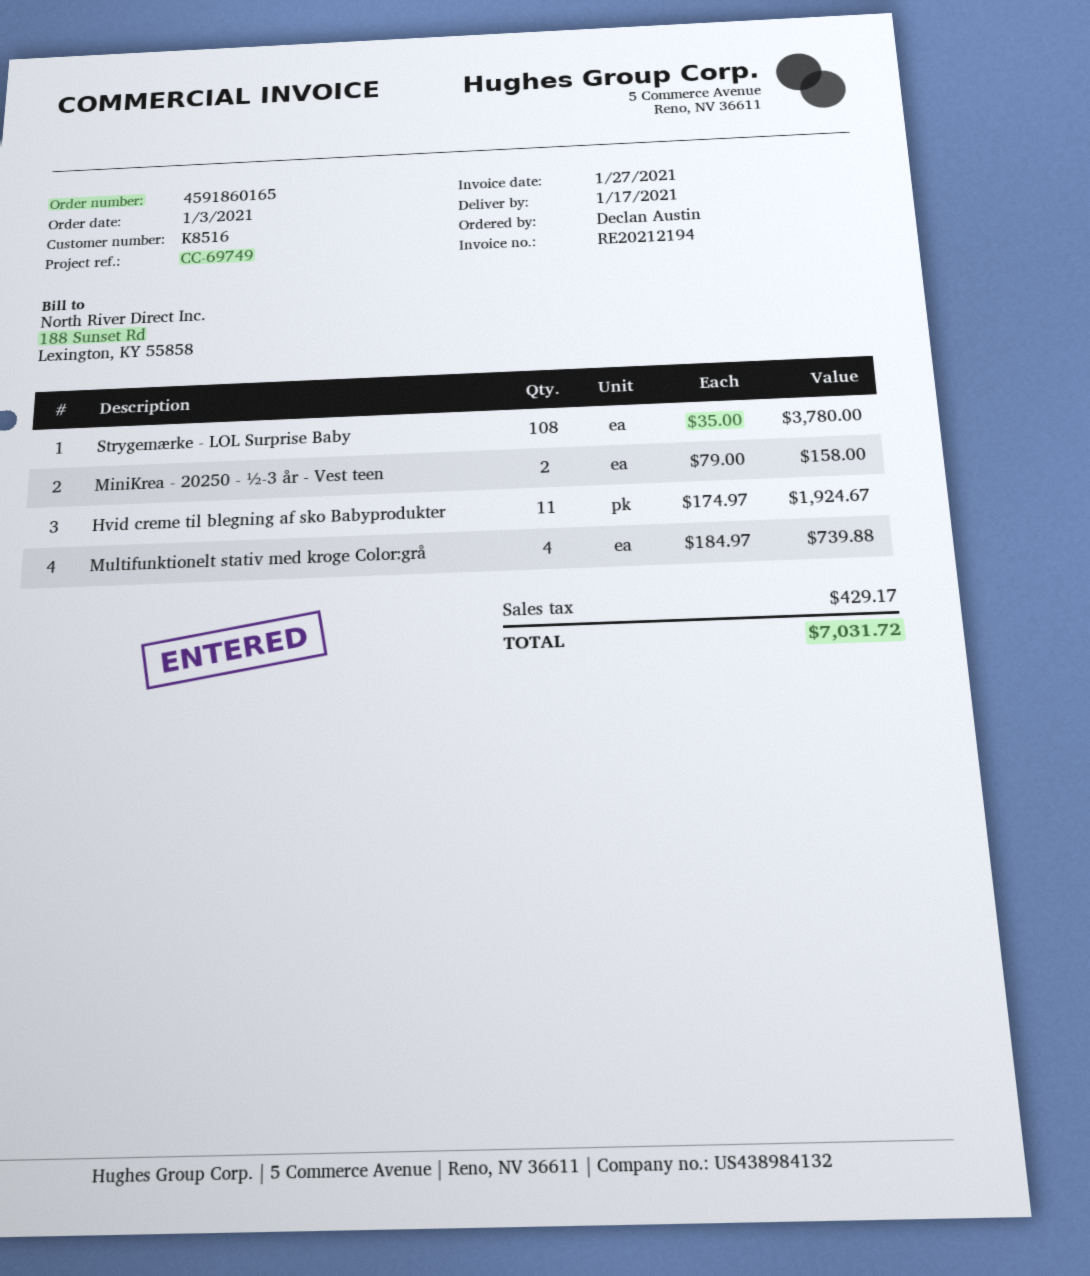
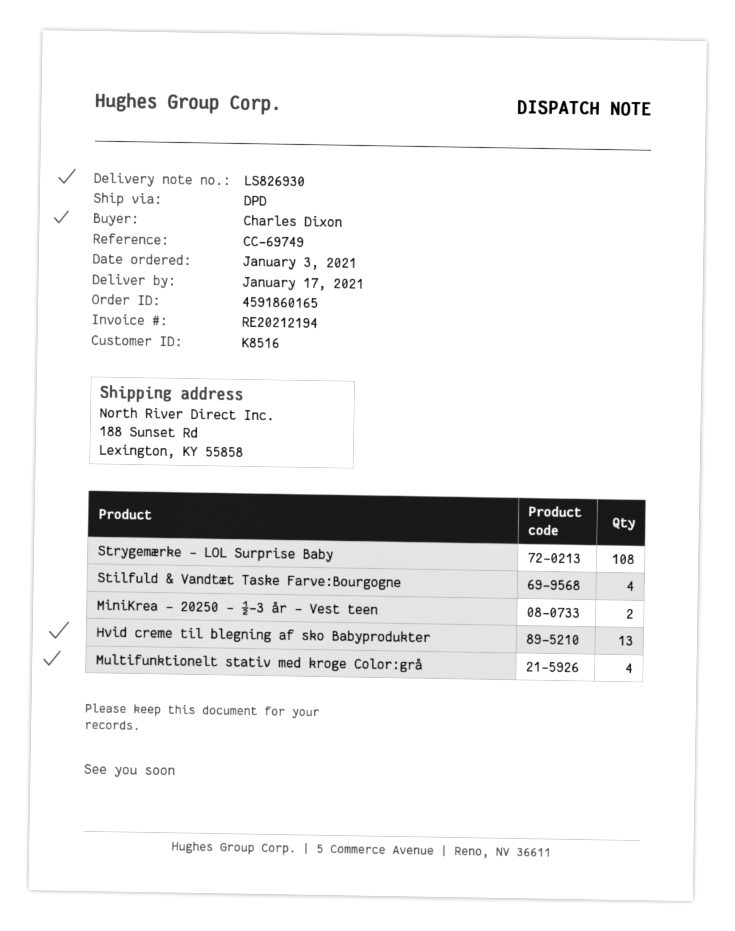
ordered by: Declan Austin -> Charles Dixon
Hvid creme til blegning af sko Babyprodukter: 11 -> 13
Stilfuld & Vandtæt Taske Farve:Bourgogne: none -> 4

